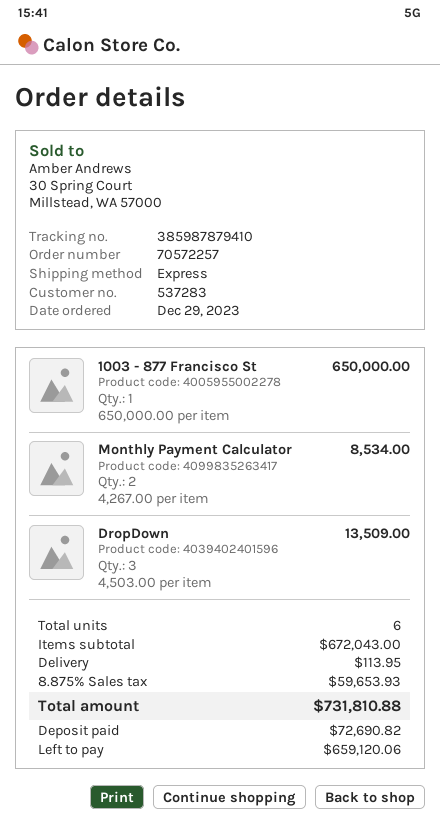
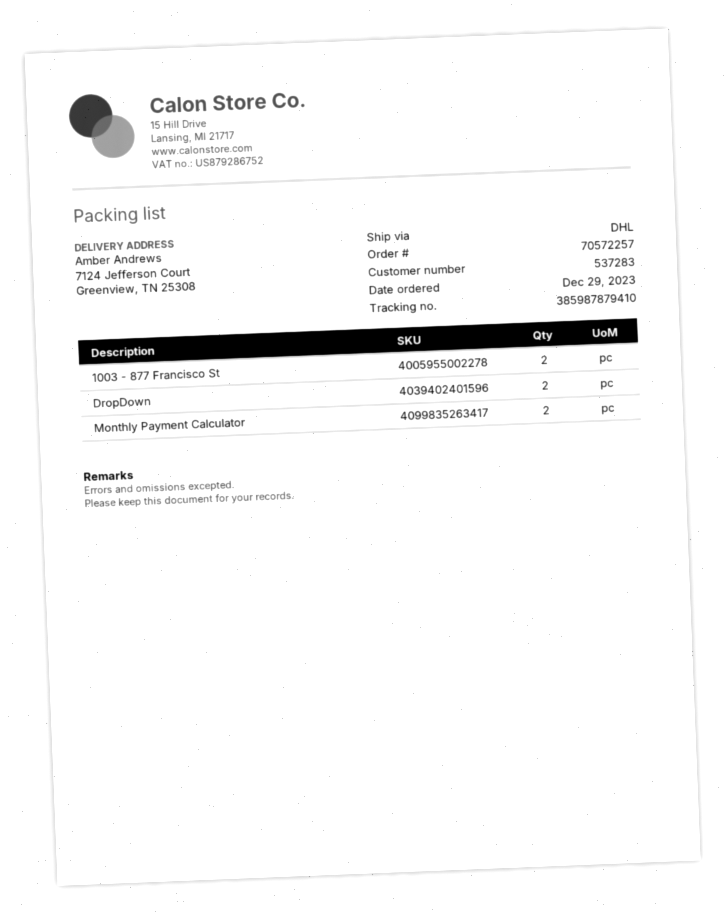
shipping method: express -> DHL
1003 - 877 Francisco St: 1 -> 2
DropDown: 3 -> 2

